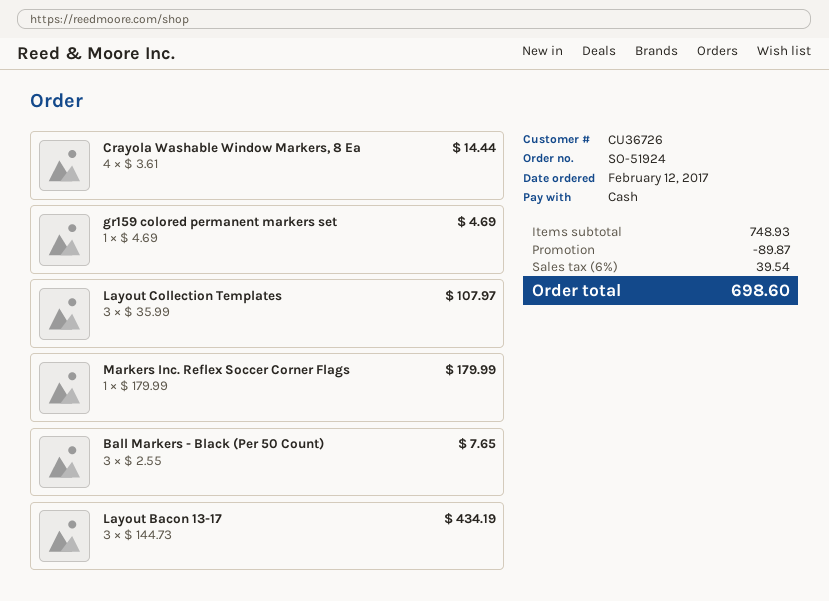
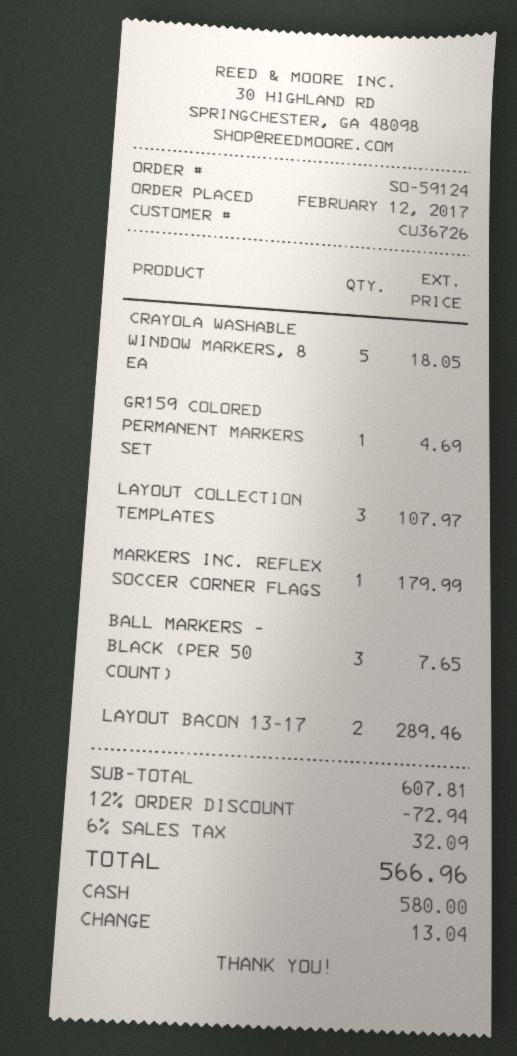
order number: SO-51924 -> SO-59124
Crayola Washable Window Markers, 8 Ea: 4 for 14.44 -> 5 for 18.05
Layout Bacon 13-17: 3 for 434.19 -> 2 for 289.46
subtotal: 748.93 -> 607.81
discount: 89.87 -> 72.94
tax: 6% = 39.54 -> 6% = 32.09
total: 698.60 -> 566.96

